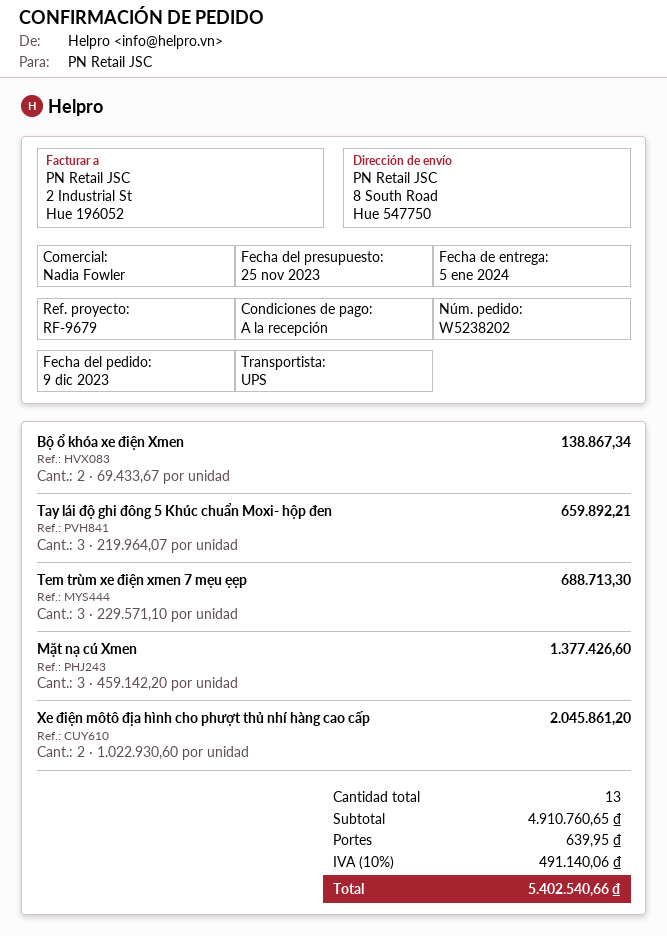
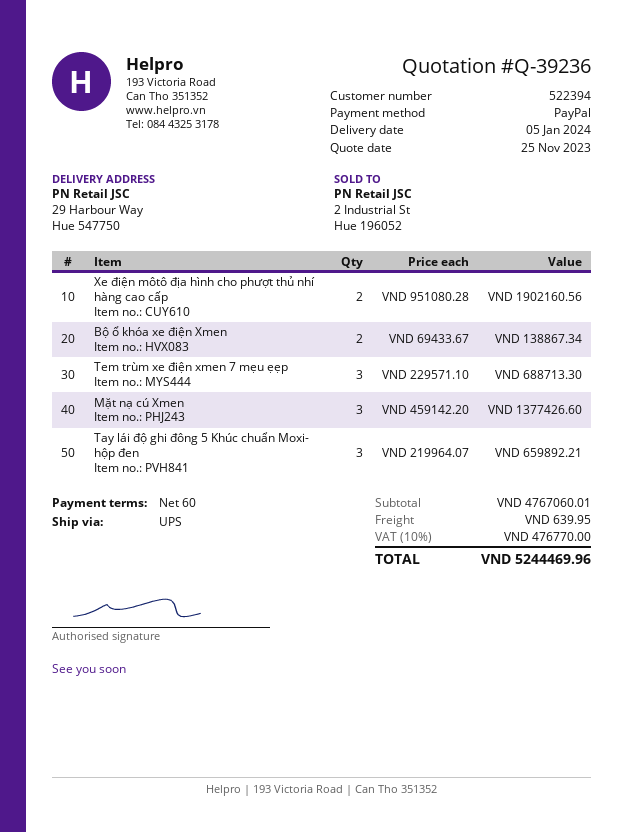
payment terms: on receipt -> 60 days
ship to: 8 South Road, Hue 547750 -> 29 Harbour Way, Hue 547750
Xe điện môtô địa hình cho phượt thủ nhí hàng cao cấp: 2 x 1022930.60 = 2045861.20 -> 2 x 951080.28 = 1902160.56
subtotal: 4910760.65 -> 4767060.01
tax: 10% = 491140.06 -> 10% = 476770.00
total: 5402540.66 -> 5244469.96

